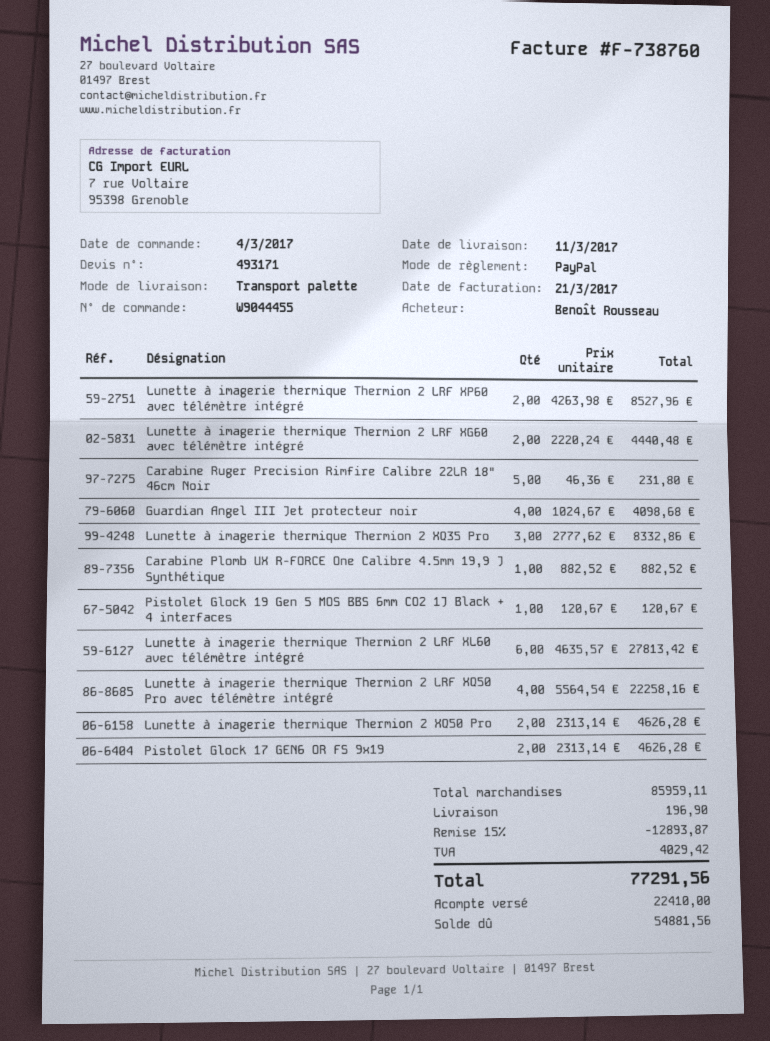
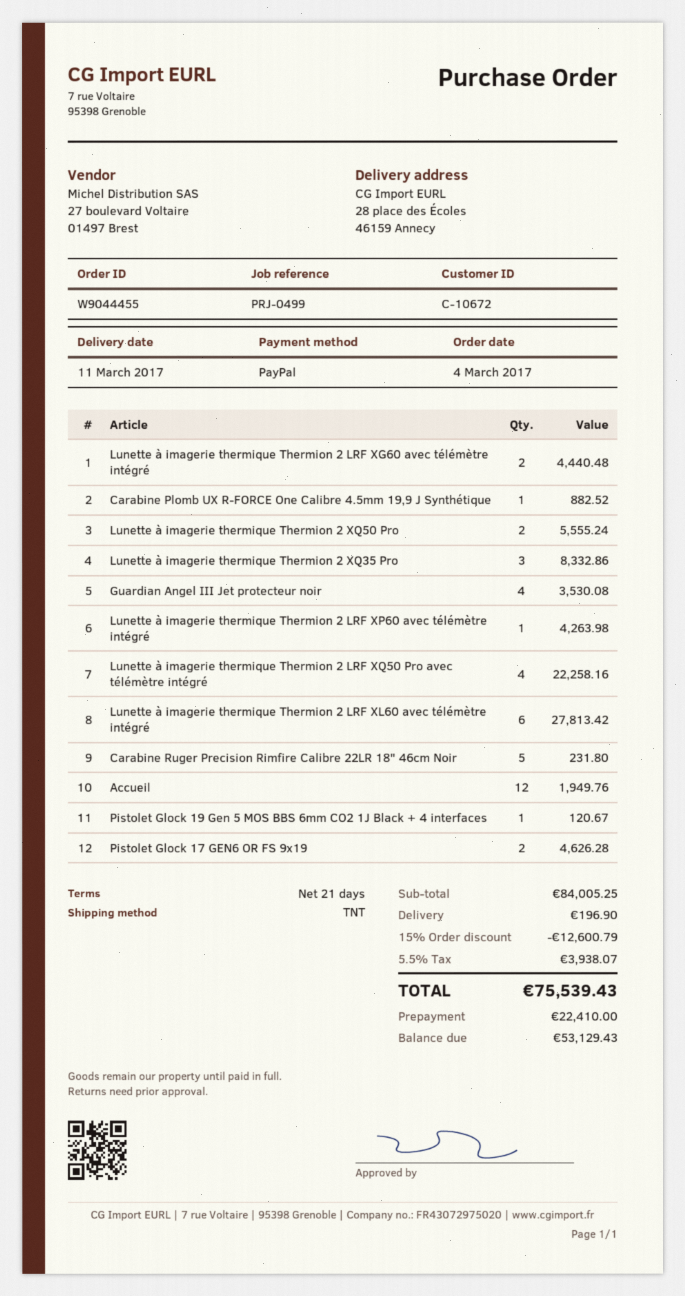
shipping method: pallet freight -> TNT
Lunette à imagerie thermique Thermion 2 LRF XP60 avec télémètre intégré: 2 for 8527.96 -> 1 for 4263.98
Guardian Angel III Jet protecteur noir: 4 for 4098.68 -> 4 for 3530.08
Lunette à imagerie thermique Thermion 2 XQ50 Pro: 2 for 4626.28 -> 2 for 5555.24
Accueil: none -> 12 for 1949.76
subtotal: 85959.11 -> 84005.25
discount: 15% = 12893.87 -> 15% = 12600.79
tax: 4029.42 -> 3938.07
total: 77291.56 -> 75539.43
balance: 54881.56 -> 53129.43

